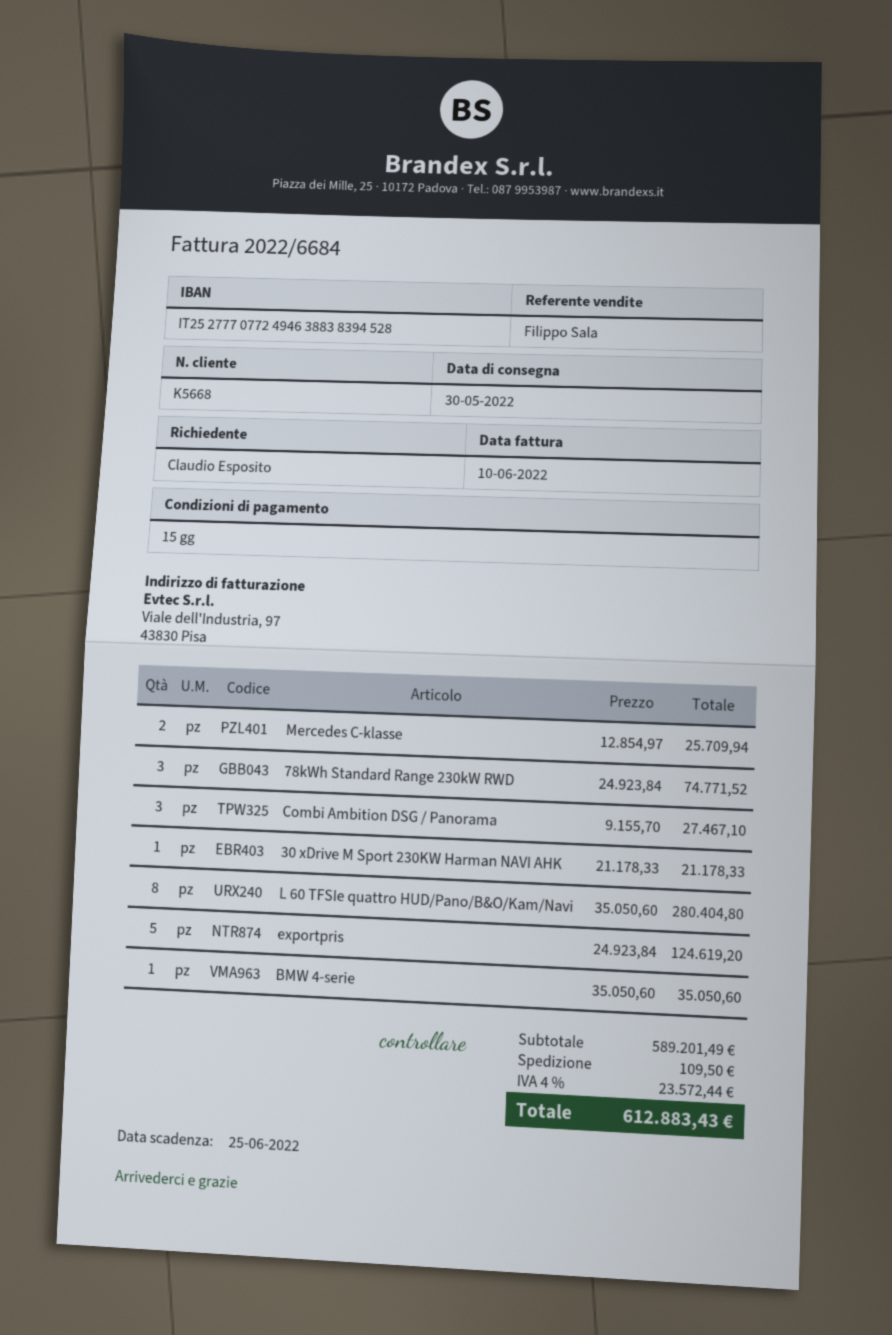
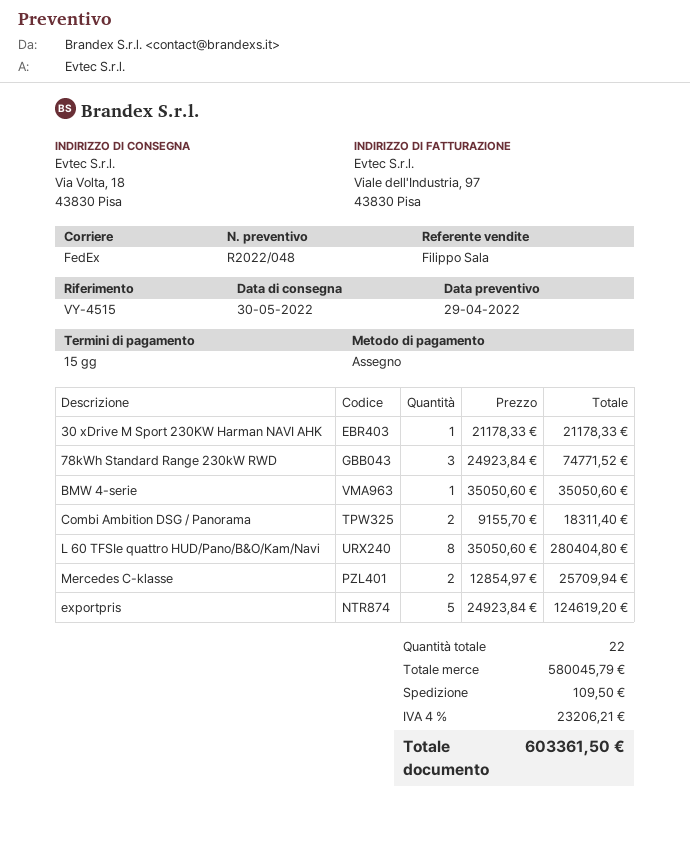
Combi Ambition DSG / Panorama: 3 x 9155.70 = 27467.10 -> 2 x 9155.70 = 18311.40
subtotal: 589201.49 -> 580045.79
tax: 4% = 23572.44 -> 4% = 23206.21
total: 612883.43 -> 603361.50

